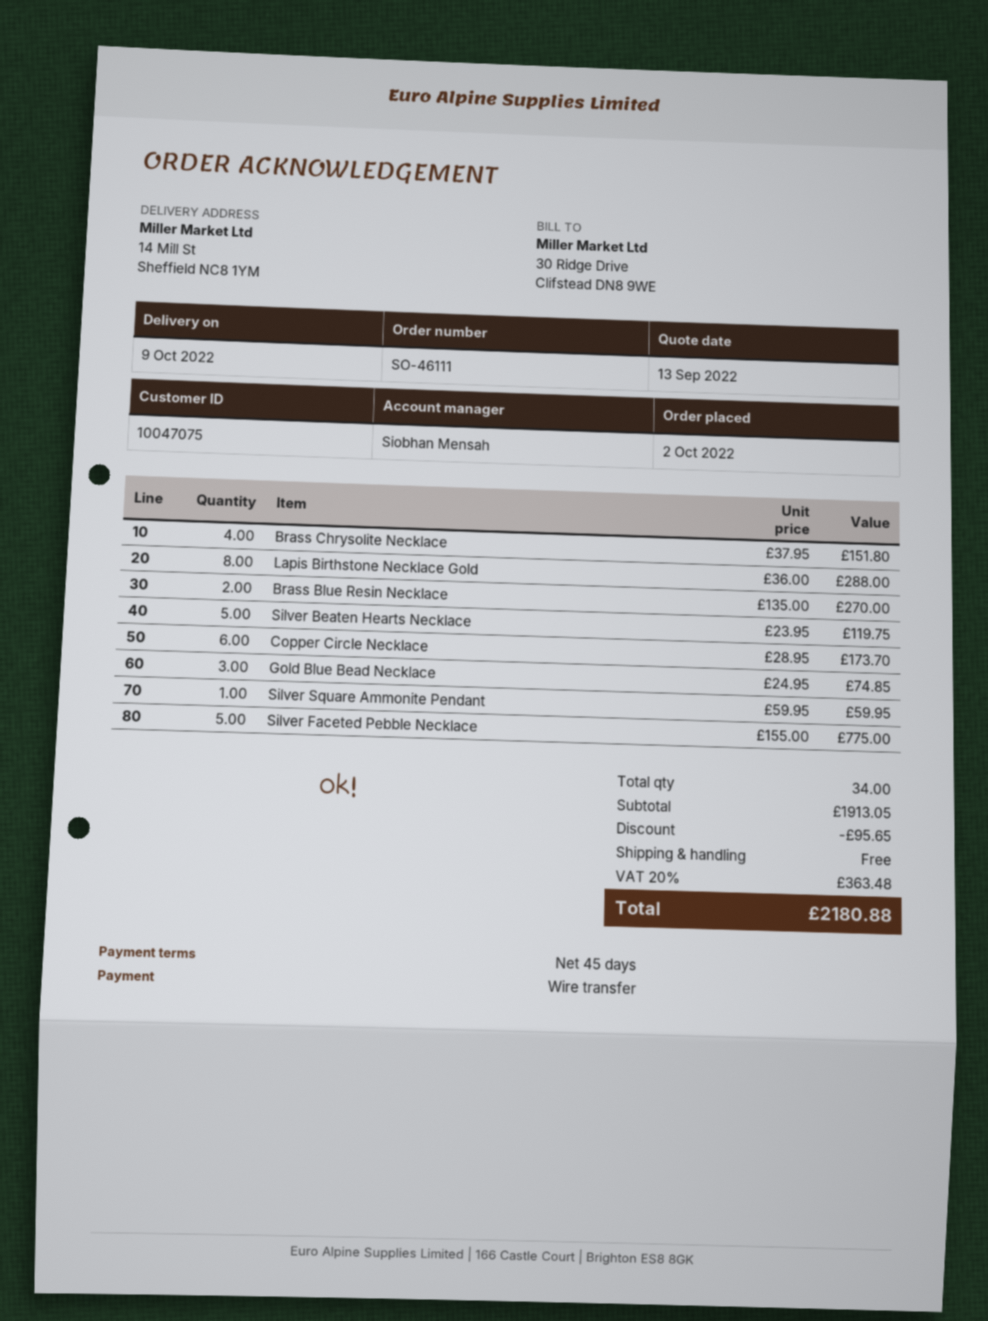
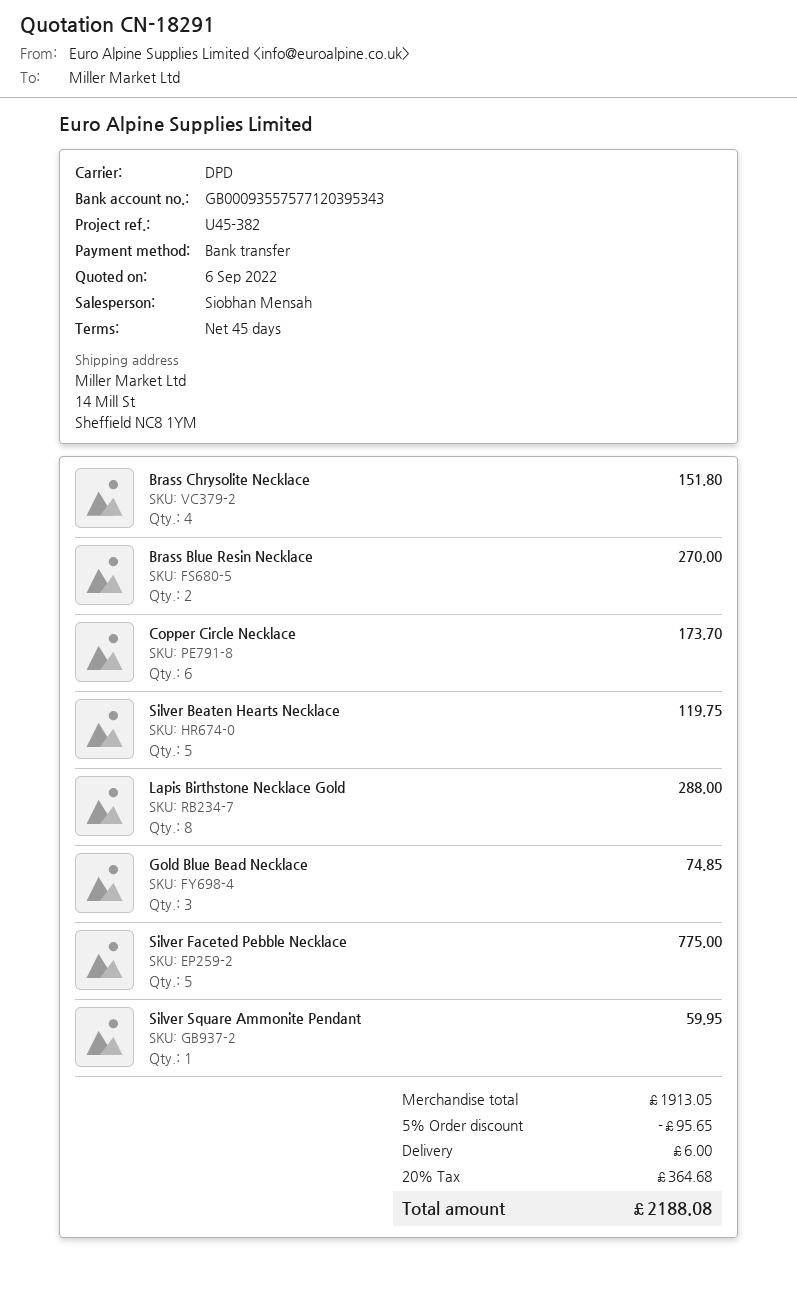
quote date: 2022-09-13 -> 2022-09-06
shipping: 0.00 -> 6.00
tax: 20% = 363.48 -> 20% = 364.68
total: 2180.88 -> 2188.08

